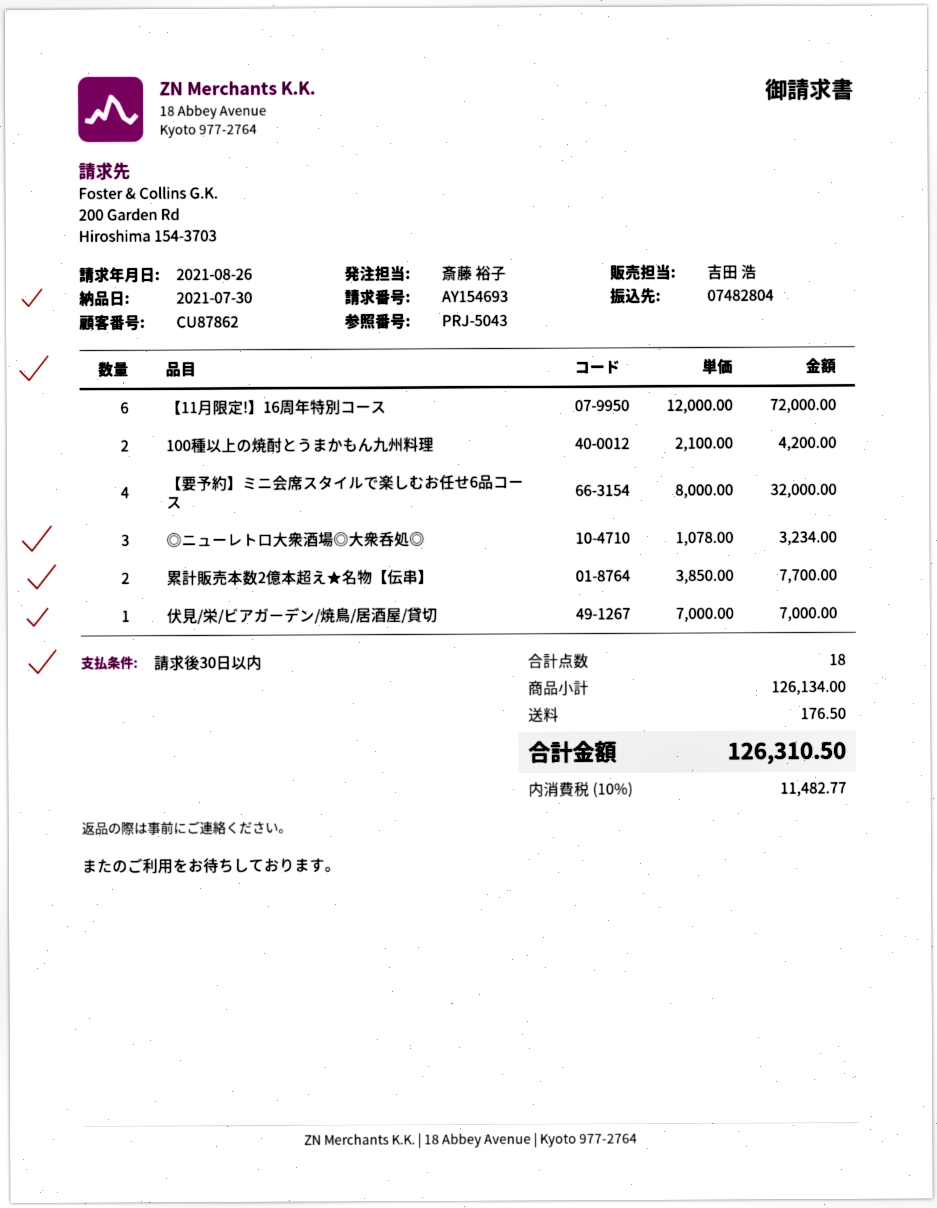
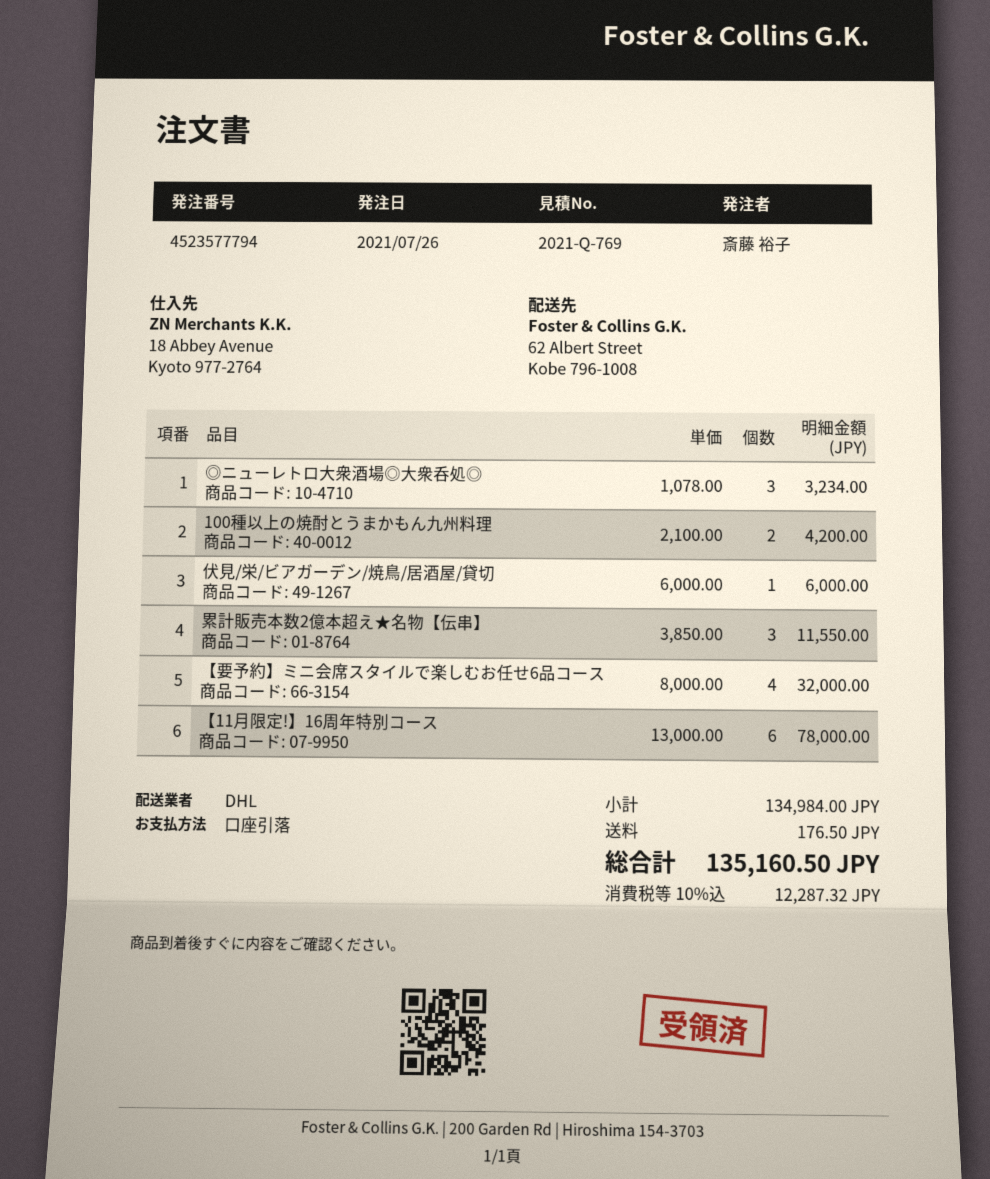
【11月限定!】16周年特別コース: 6 x 12000.00 = 72000.00 -> 6 x 13000.00 = 78000.00
累計販売本数2億本超え★名物【伝串】: 2 x 3850.00 = 7700.00 -> 3 x 3850.00 = 11550.00
伏見/栄/ビアガーデン/焼鳥/居酒屋/貸切: 1 x 7000.00 = 7000.00 -> 1 x 6000.00 = 6000.00
subtotal: 126134.00 -> 134984.00
tax: 10% = 11482.77 -> 10% = 12287.32
total: 126310.50 -> 135160.50

